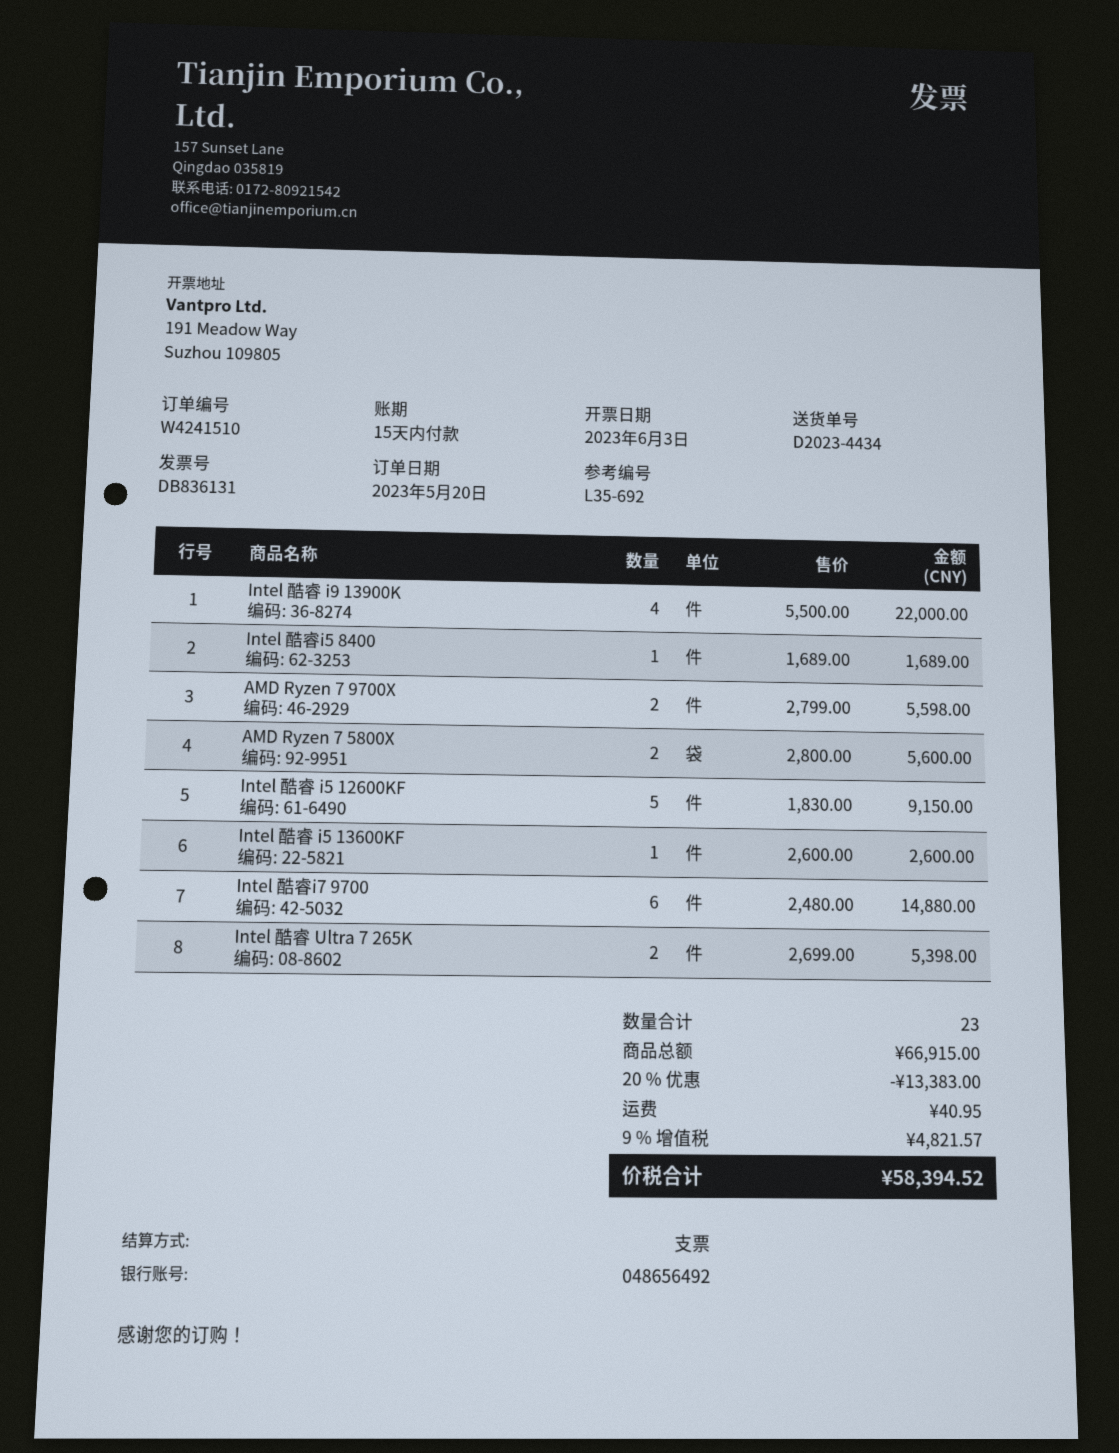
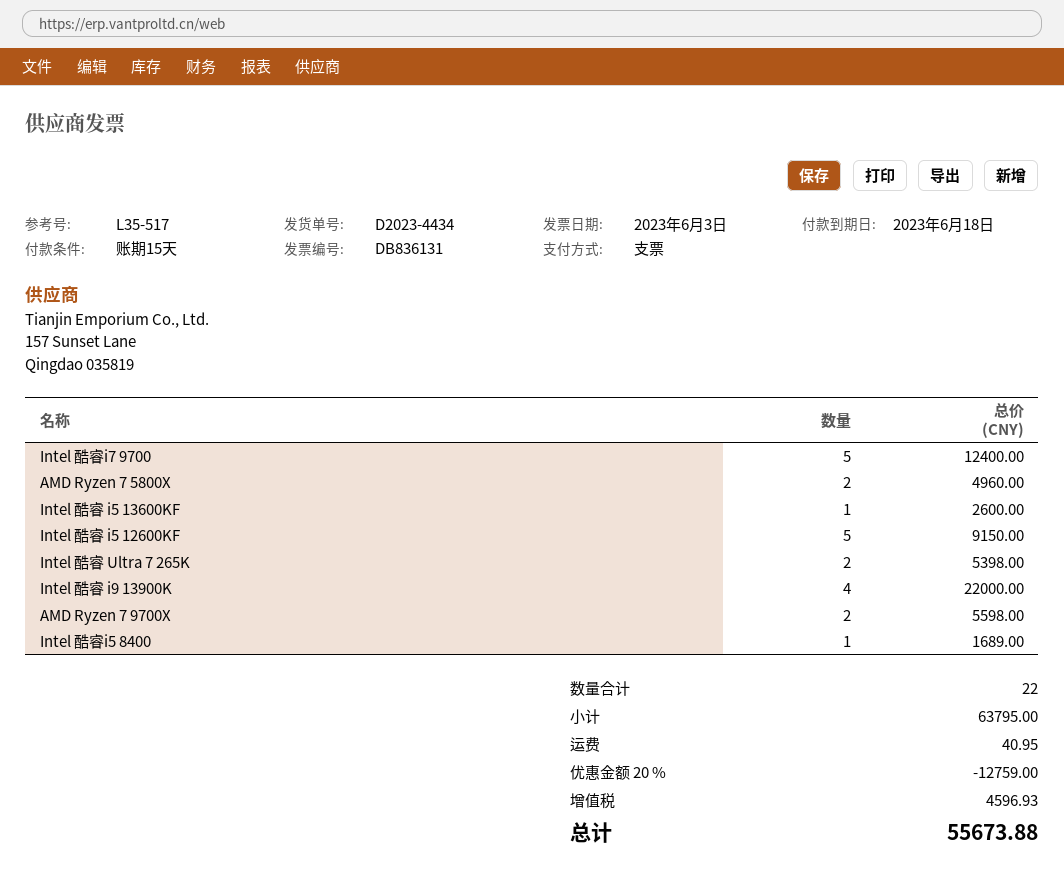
reference: L35-692 -> L35-517
AMD Ryzen 7 5800X: 2 for 5600.00 -> 2 for 4960.00
Intel 酷睿i7 9700: 6 for 14880.00 -> 5 for 12400.00
total quantity: 23 -> 22
subtotal: 66915.00 -> 63795.00
discount: 20% = 13383.00 -> 20% = 12759.00
tax: 4821.57 -> 4596.93
total: 58394.52 -> 55673.88

